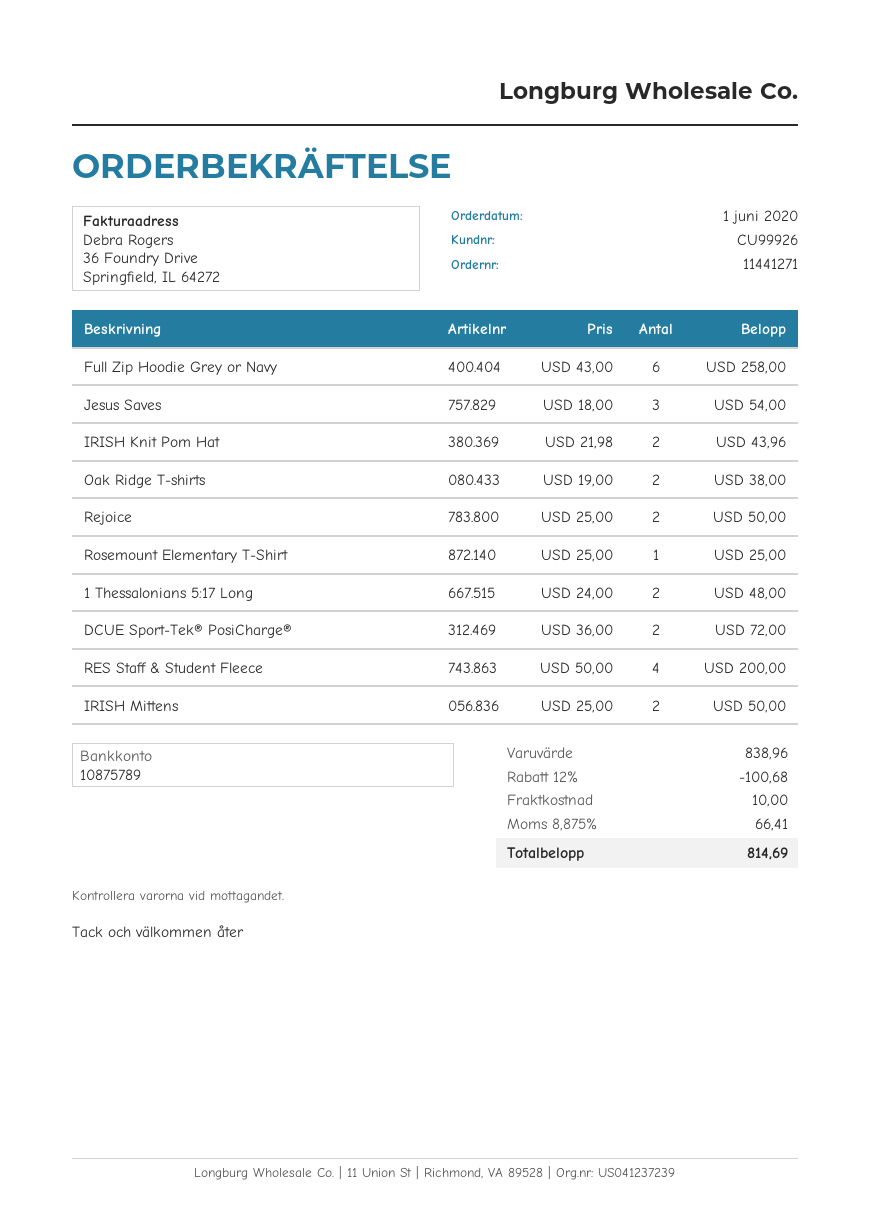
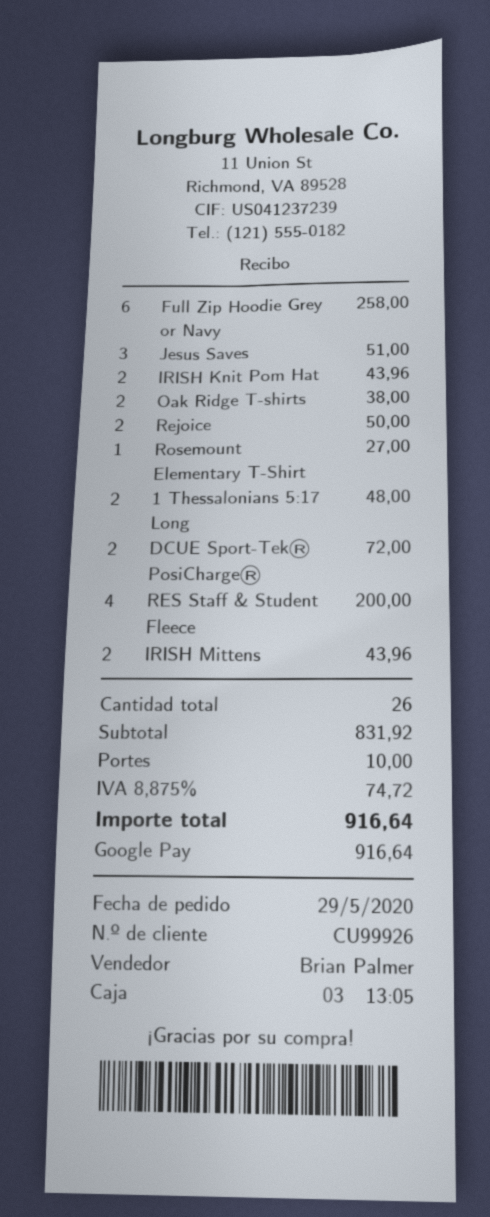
order date: 2020-06-01 -> 2020-05-29
Jesus Saves: 3 for 54.00 -> 3 for 51.00
Rosemount Elementary T-Shirt: 1 for 25.00 -> 1 for 27.00
IRISH Mittens: 2 for 50.00 -> 2 for 43.96
subtotal: 838.96 -> 831.92
discount: 12% = 100.68 -> none
tax: 8.875% = 66.41 -> 8.875% = 74.72
total: 814.69 -> 916.64

